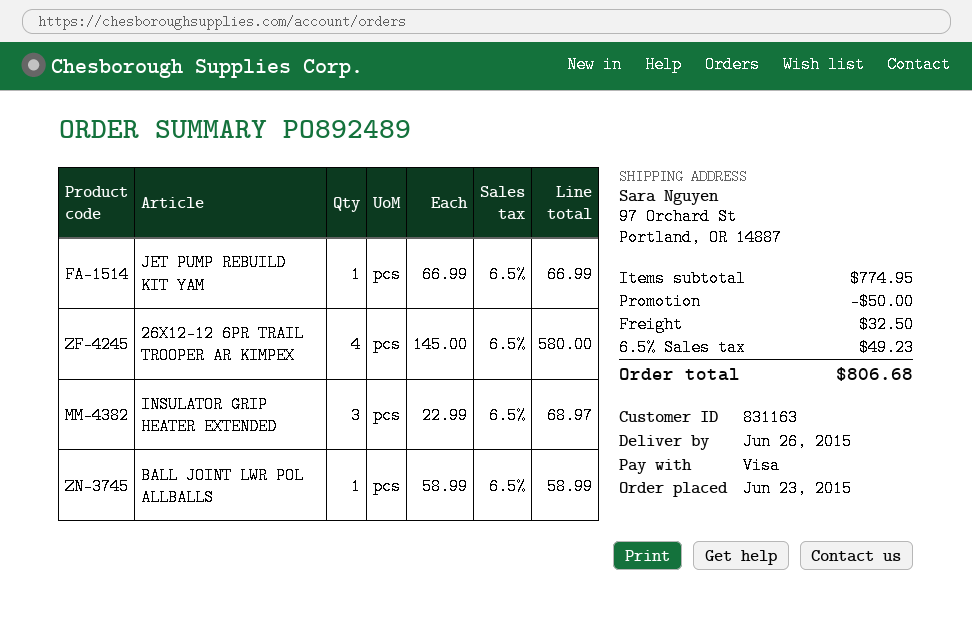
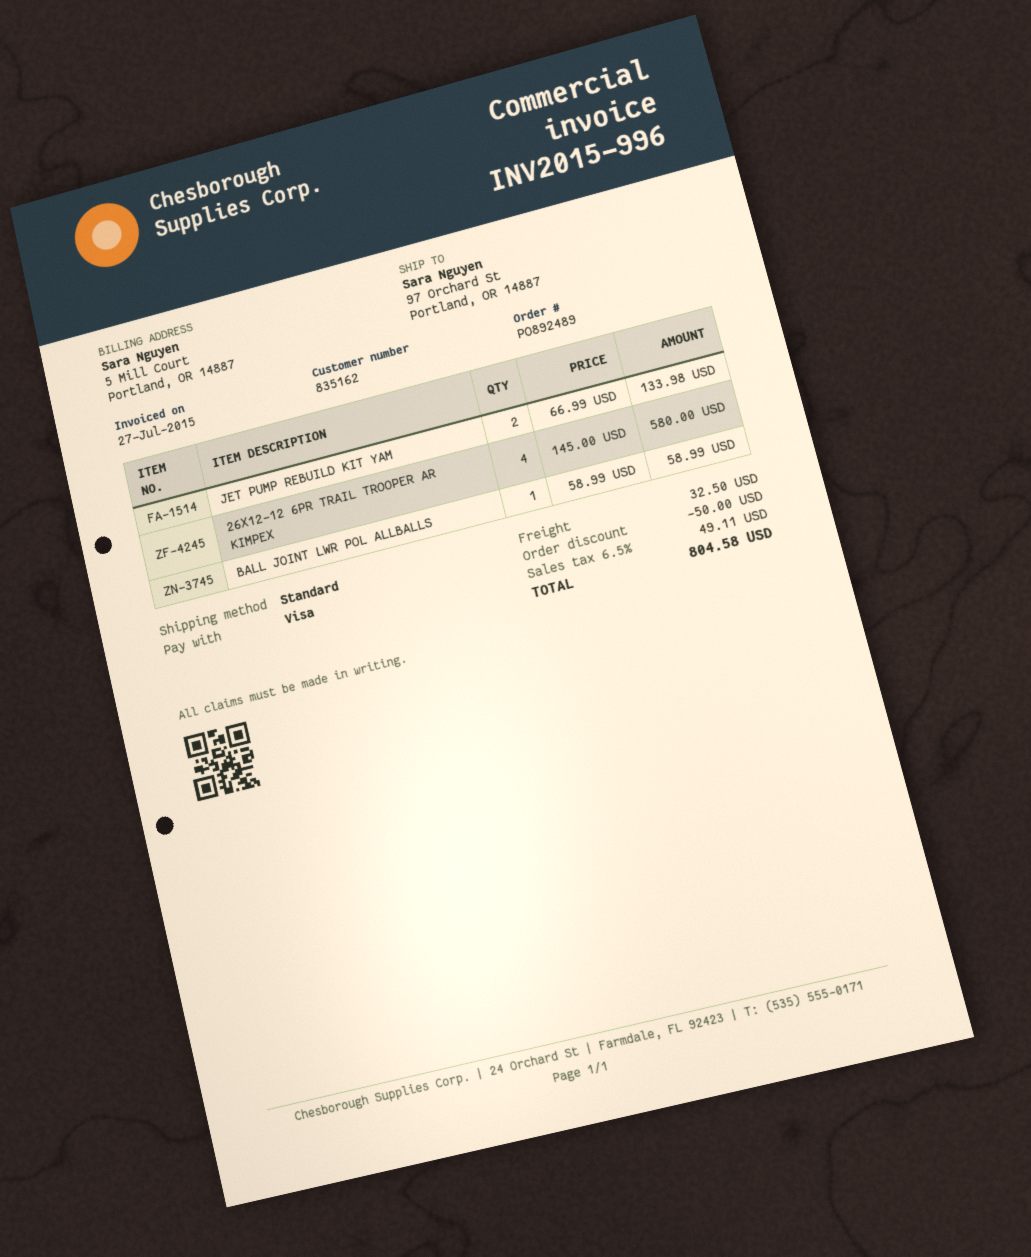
customer number: 831163 -> 835162
JET PUMP REBUILD KIT YAM: 1 x 66.99 = 66.99 -> 2 x 66.99 = 133.98
INSULATOR GRIP HEATER EXTENDED: 3 x 22.99 = 68.97 -> none
tax: 6.5% = 49.23 -> 6.5% = 49.11
total: 806.68 -> 804.58

